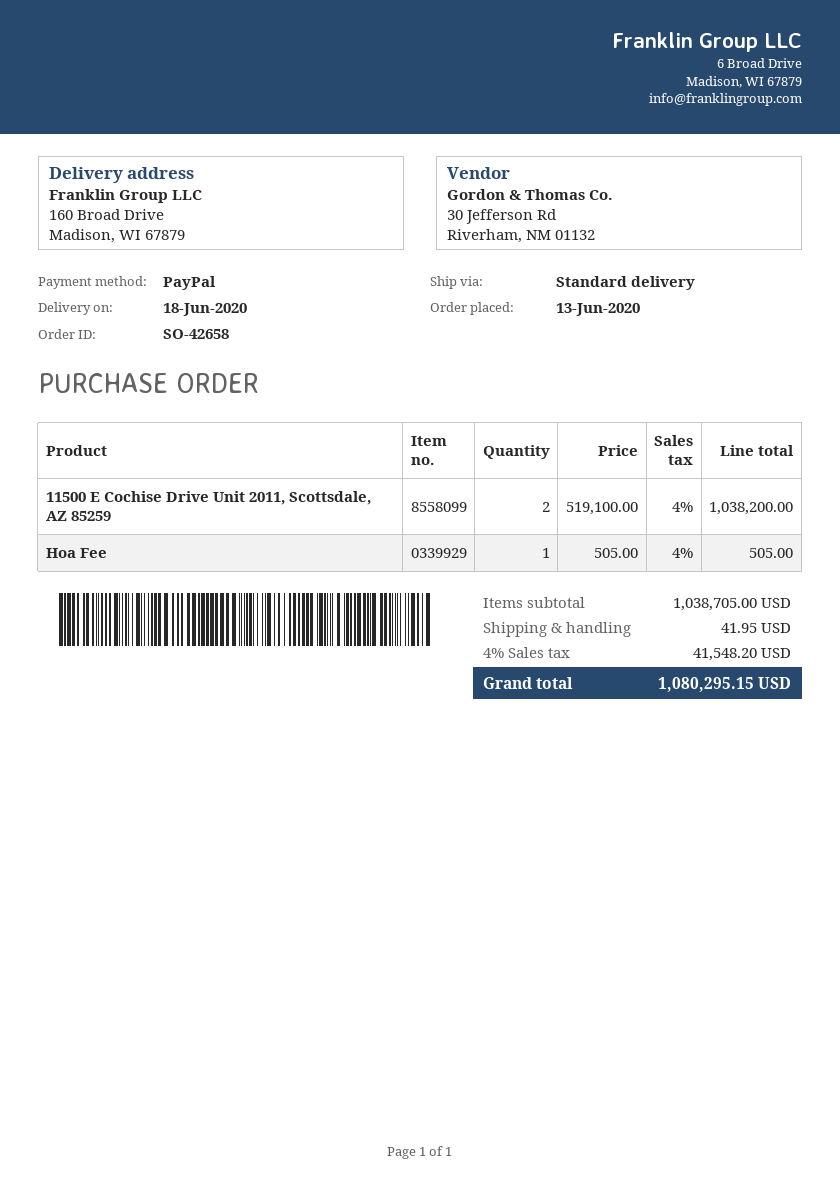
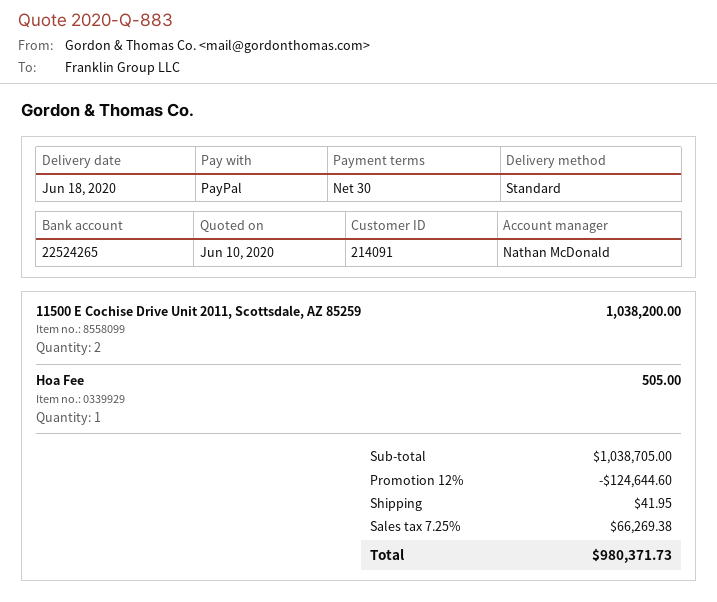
discount: none -> 12% = 124644.60
tax: 4% = 41548.20 -> 7.25% = 66269.38
total: 1080295.15 -> 980371.73

